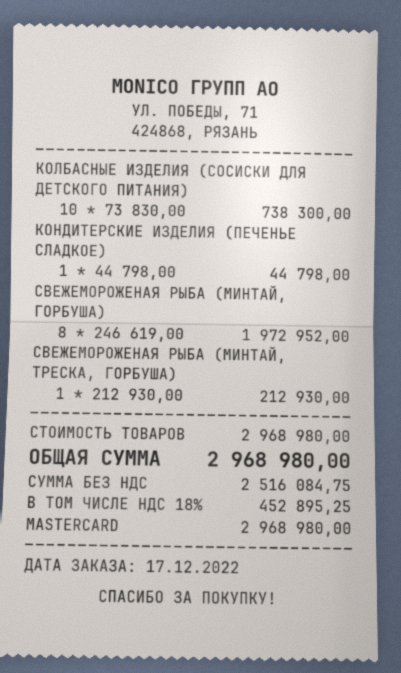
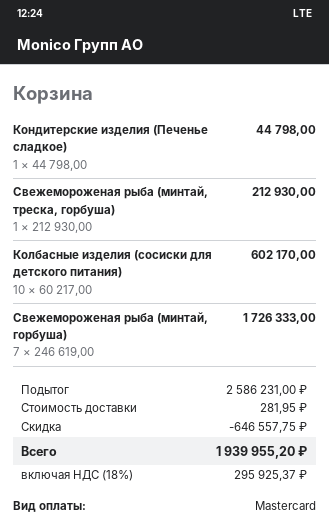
КОЛБАСНЫЕ ИЗДЕЛИЯ (СОСИСКИ ДЛЯ ДЕТСКОГО ПИТАНИЯ): 10 x 73830.00 = 738300.00 -> 10 x 60217.00 = 602170.00
СВЕЖЕМОРОЖЕНАЯ РЫБА (МИНТАЙ, ГОРБУША): 8 x 246619.00 = 1972952.00 -> 7 x 246619.00 = 1726333.00
subtotal: 2968980.00 -> 2586231.00
discount: none -> 646557.75
shipping: none -> 281.95
tax: 18% = 452895.25 -> 18% = 295925.37
total: 2968980.00 -> 1939955.20

